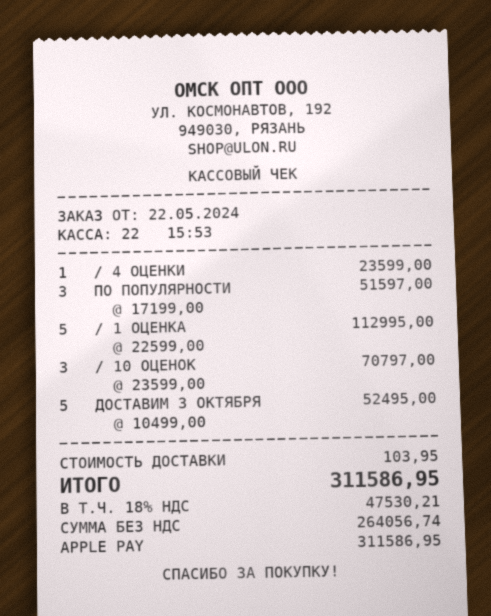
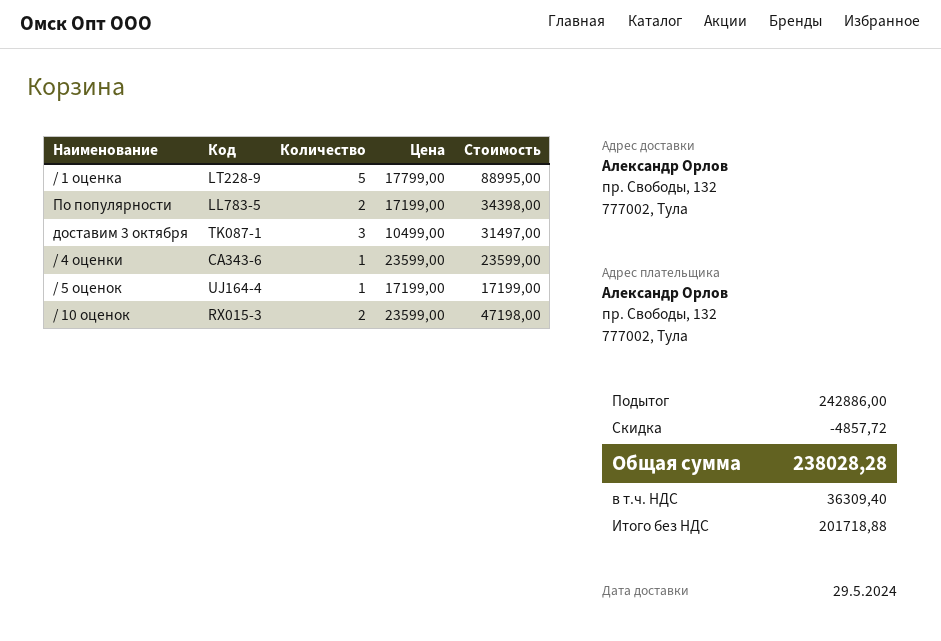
ПО ПОПУЛЯРНОСТИ: 3 x 17199.00 = 51597.00 -> 2 x 17199.00 = 34398.00
/ 1 ОЦЕНКА: 5 x 22599.00 = 112995.00 -> 5 x 17799.00 = 88995.00
/ 10 ОЦЕНОК: 3 x 23599.00 = 70797.00 -> 2 x 23599.00 = 47198.00
ДОСТАВИМ 3 ОКТЯБРЯ: 5 x 10499.00 = 52495.00 -> 3 x 10499.00 = 31497.00
/ 5 оценок: none -> 1 x 17199.00 = 17199.00
discount: none -> 4857.72
shipping: 103.95 -> none
net: 264056.74 -> 201718.88
tax: 47530.21 -> 36309.40
total: 311586.95 -> 238028.28

